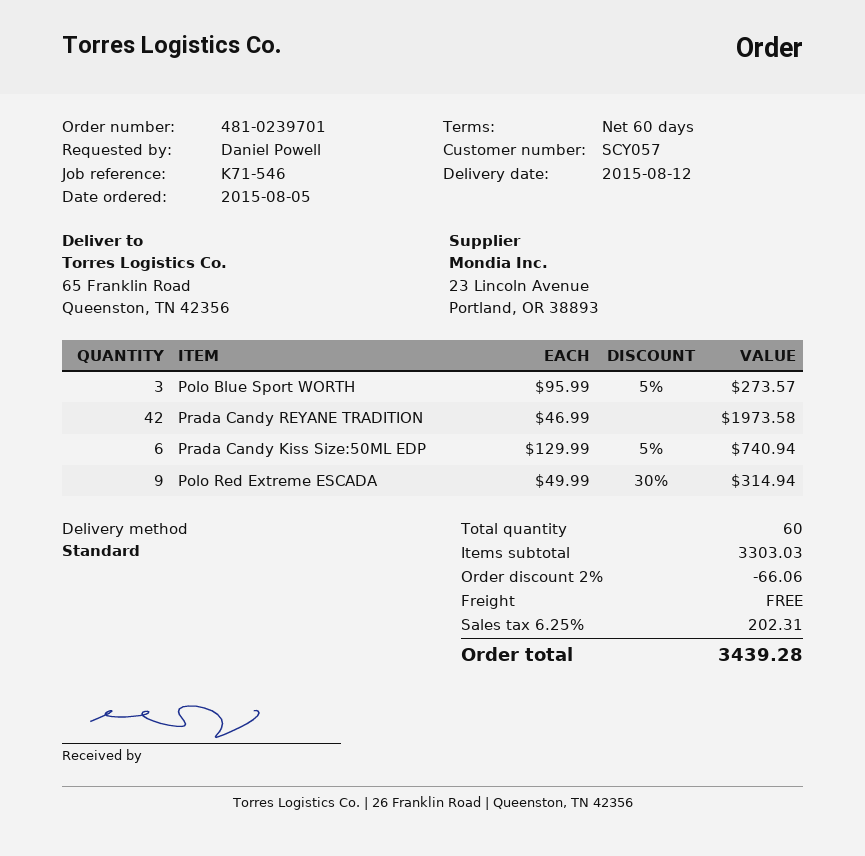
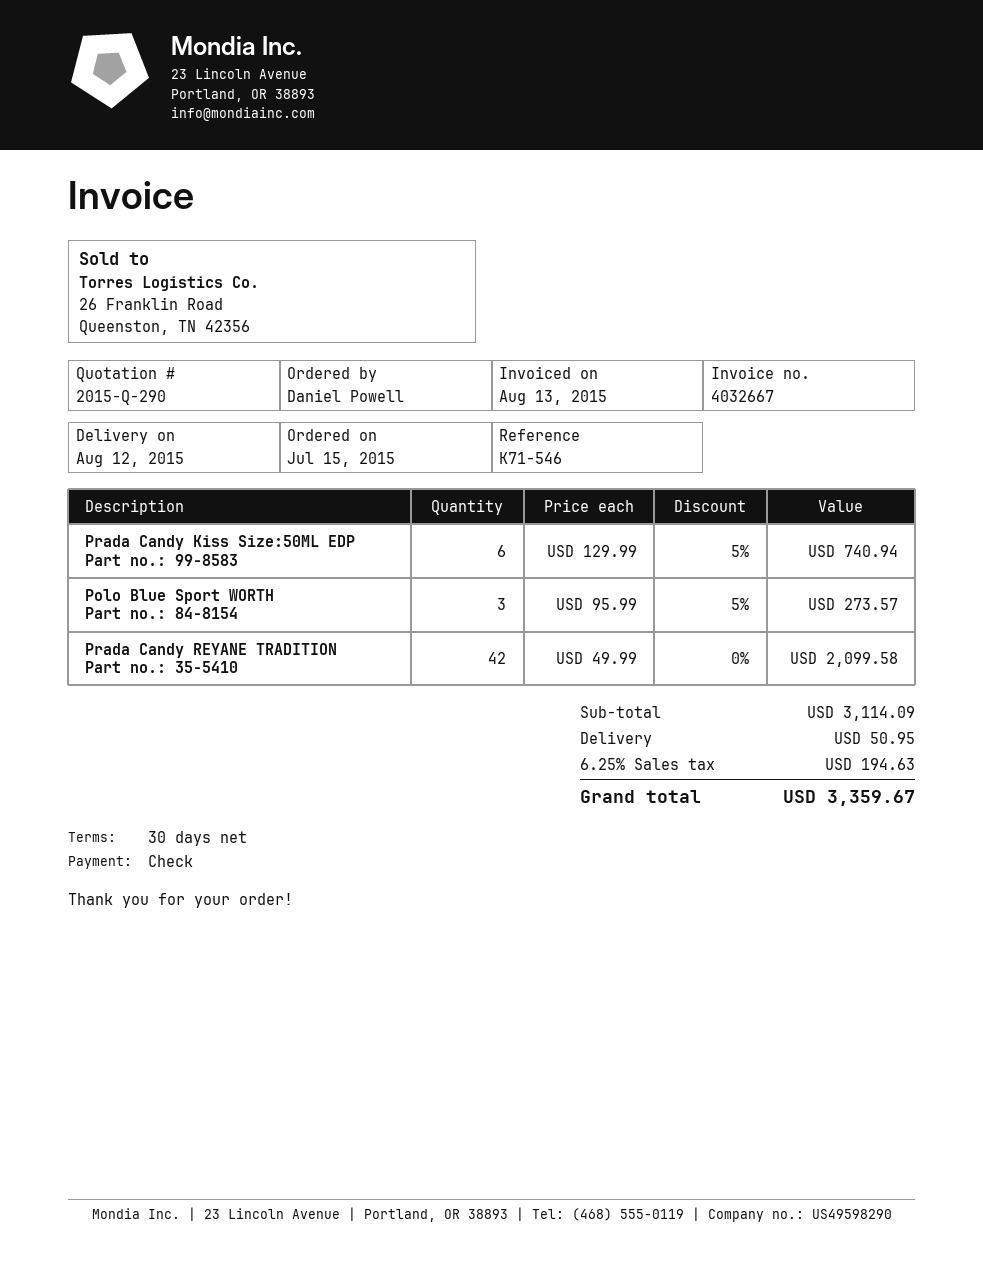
order date: 2015-08-05 -> 2015-07-15
payment terms: 60 days -> 30 days
Prada Candy REYANE TRADITION: 42 x 46.99 = 1973.58 -> 42 x 49.99 = 2099.58
Polo Red Extreme ESCADA: 9 x 49.99 - 30% = 314.94 -> none
subtotal: 3303.03 -> 3114.09
discount: 2% = 66.06 -> none
shipping: 0.00 -> 50.95
tax: 6.25% = 202.31 -> 6.25% = 194.63
total: 3439.28 -> 3359.67

